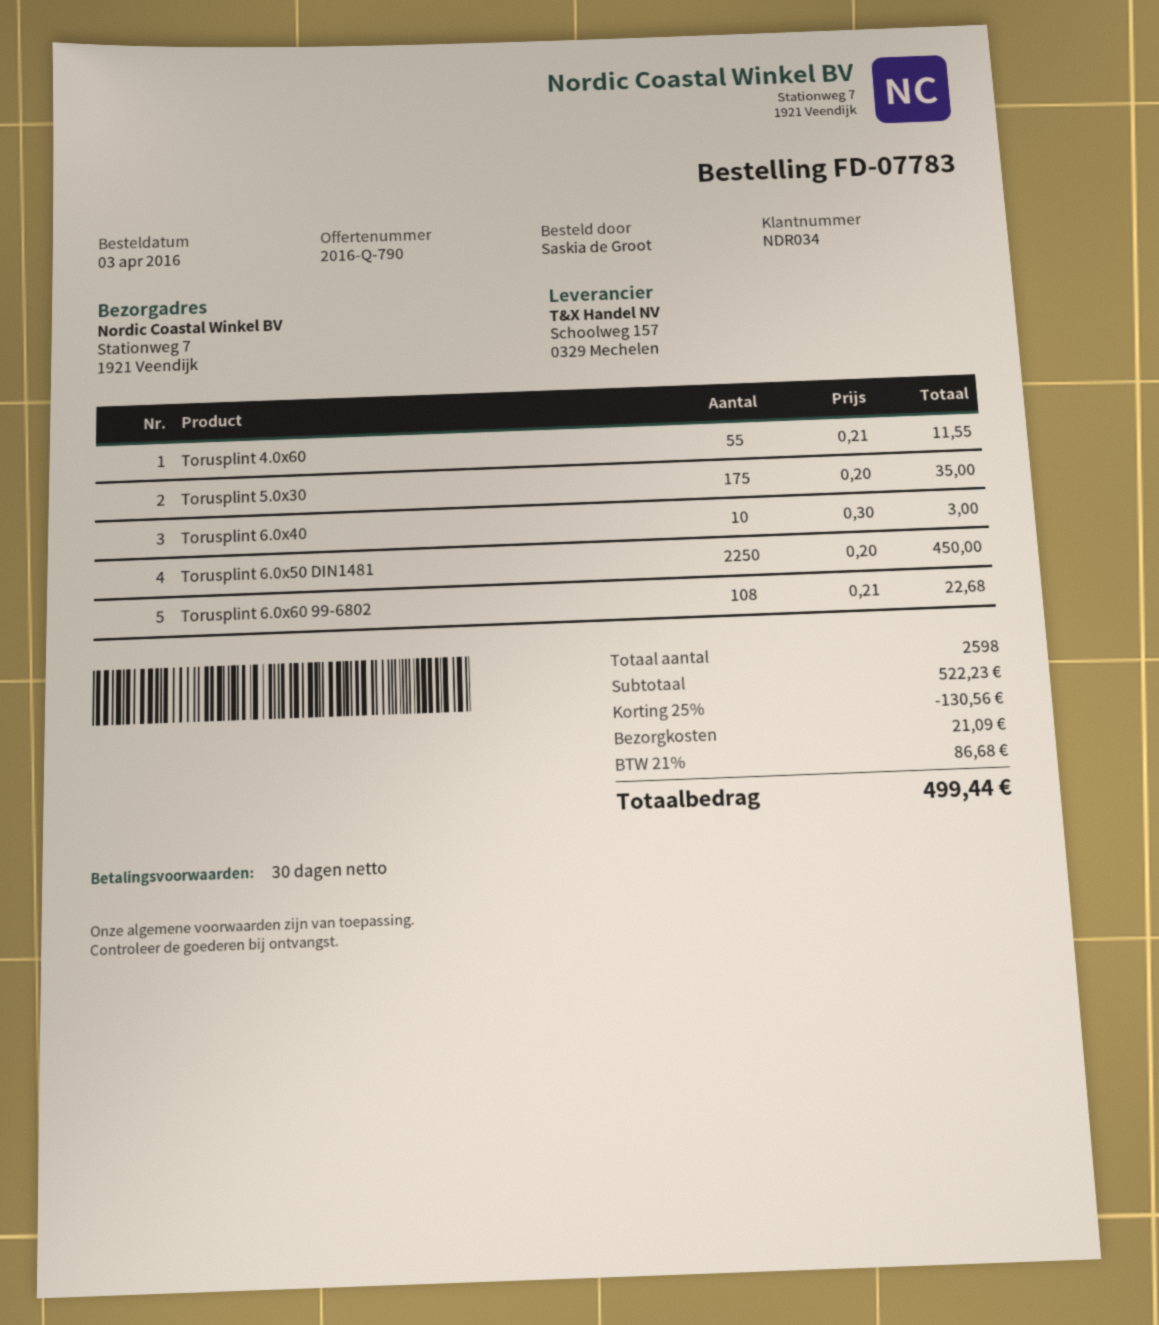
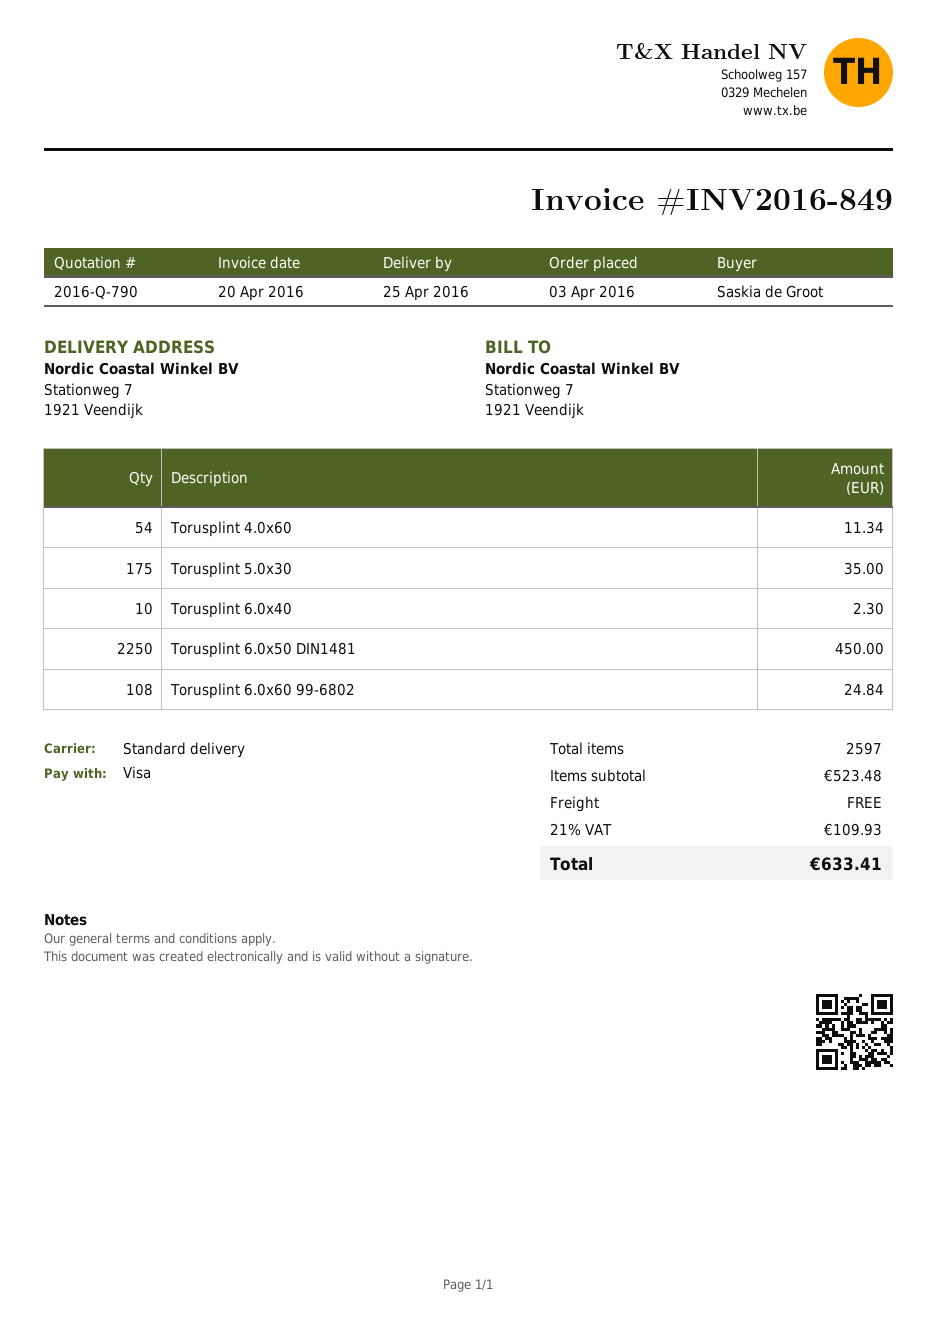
Torusplint 4.0x60: 55 for 11.55 -> 54 for 11.34
Torusplint 6.0x40: 10 for 3.00 -> 10 for 2.30
Torusplint 6.0x60 99-6802: 108 for 22.68 -> 108 for 24.84
total quantity: 2598 -> 2597
subtotal: 522.23 -> 523.48
discount: 25% = 130.56 -> none
shipping: 21.09 -> 0.00
tax: 21% = 86.68 -> 21% = 109.93
total: 499.44 -> 633.41

